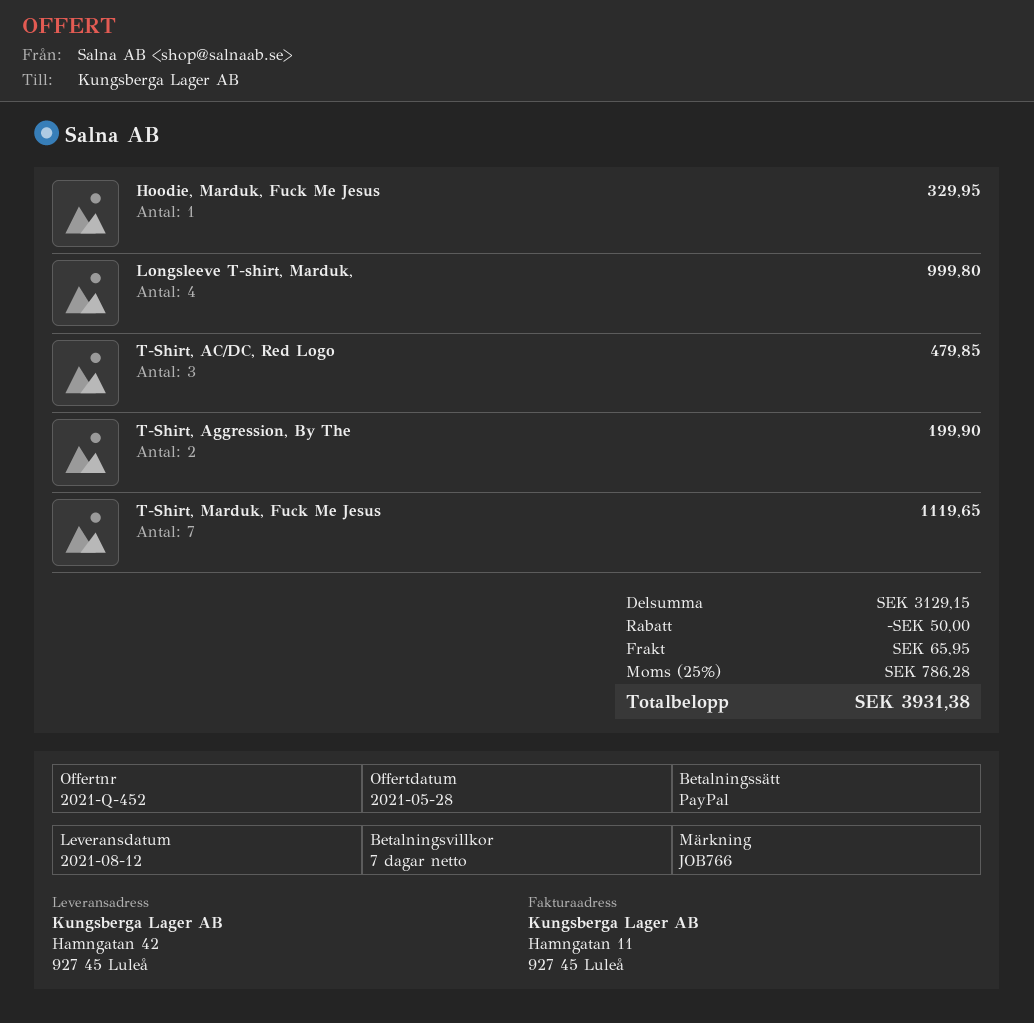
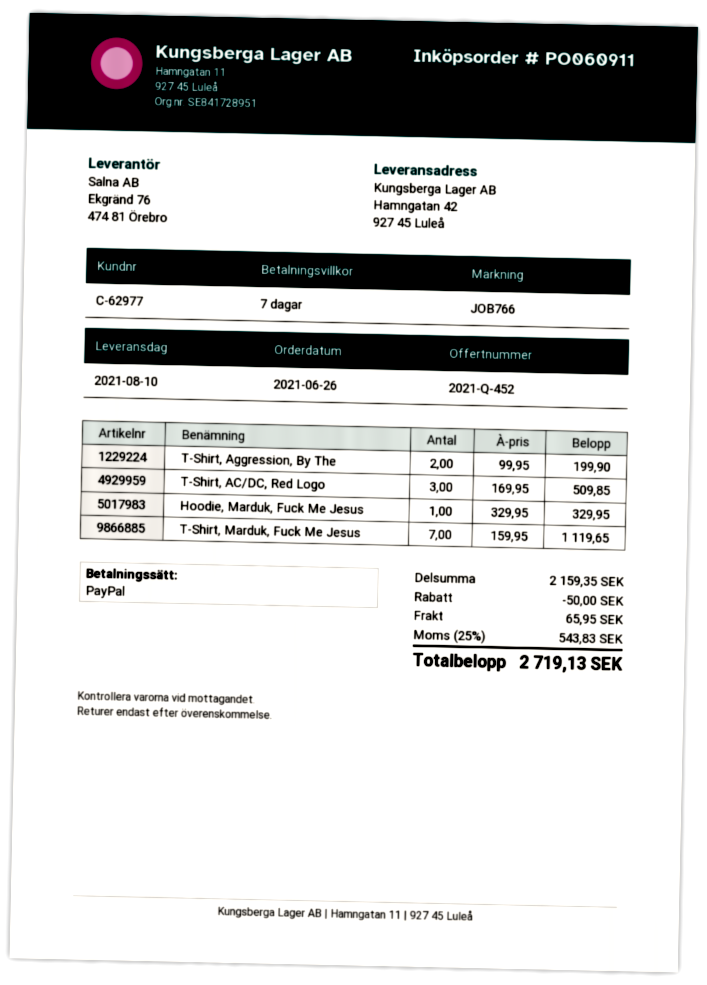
delivery date: 2021-08-12 -> 2021-08-10
Longsleeve T-shirt, Marduk,: 4 for 999.80 -> none
T-Shirt, AC/DC, Red Logo: 3 for 479.85 -> 3 for 509.85
subtotal: 3129.15 -> 2159.35
tax: 25% = 786.28 -> 25% = 543.83
total: 3931.38 -> 2719.13

